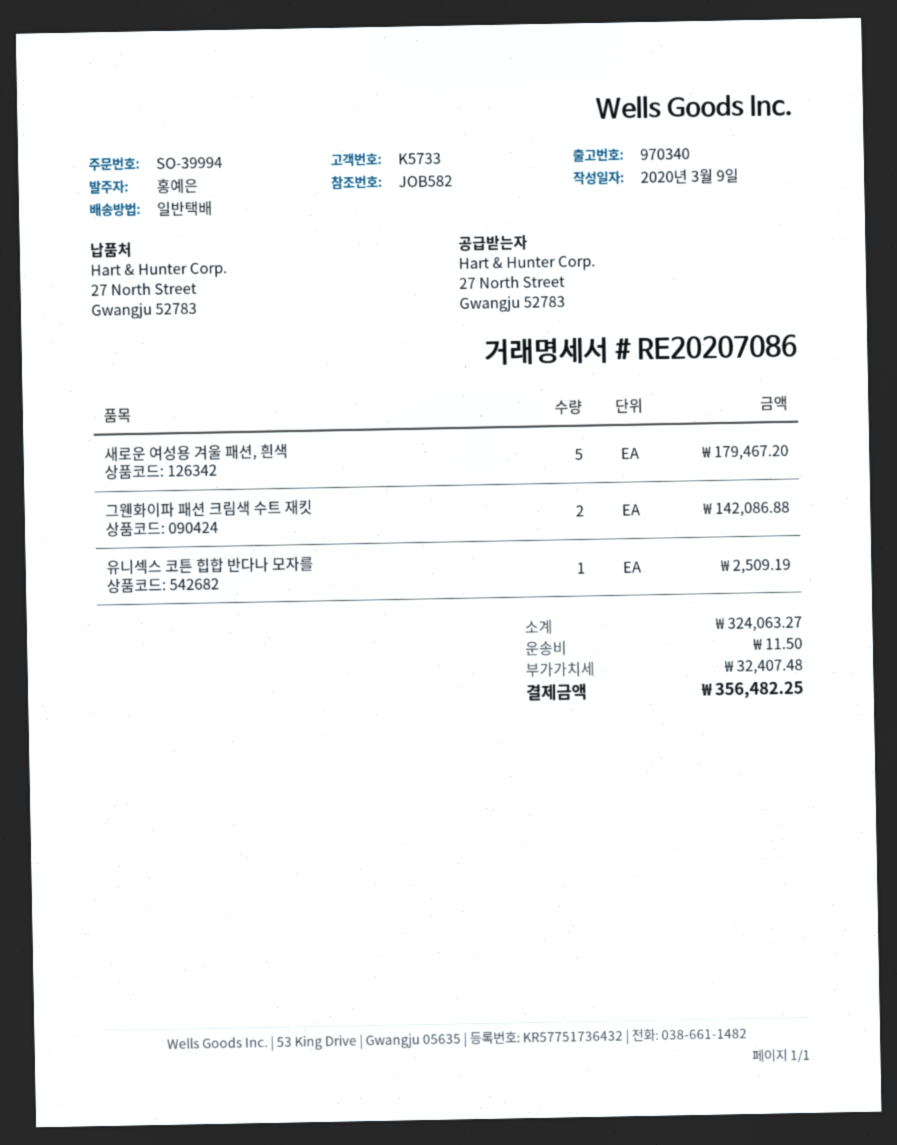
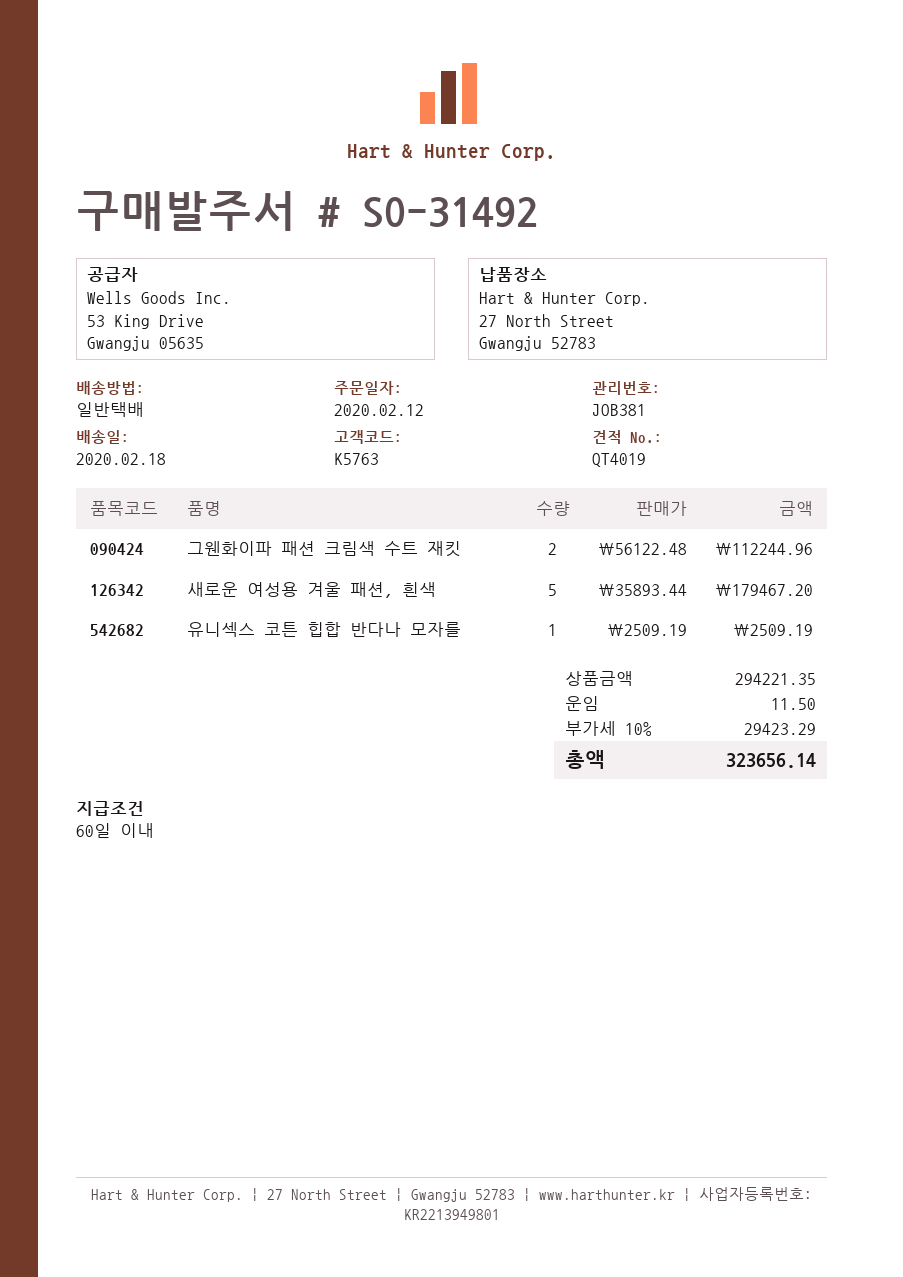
order number: SO-39994 -> SO-31492
customer number: K5733 -> K5763
reference: JOB582 -> JOB381
그웬화이파 패션 크림색 수트 재킷: 2 for 142086.88 -> 2 for 112244.96
subtotal: 324063.27 -> 294221.35
tax: 32407.48 -> 29423.29
total: 356482.25 -> 323656.14

